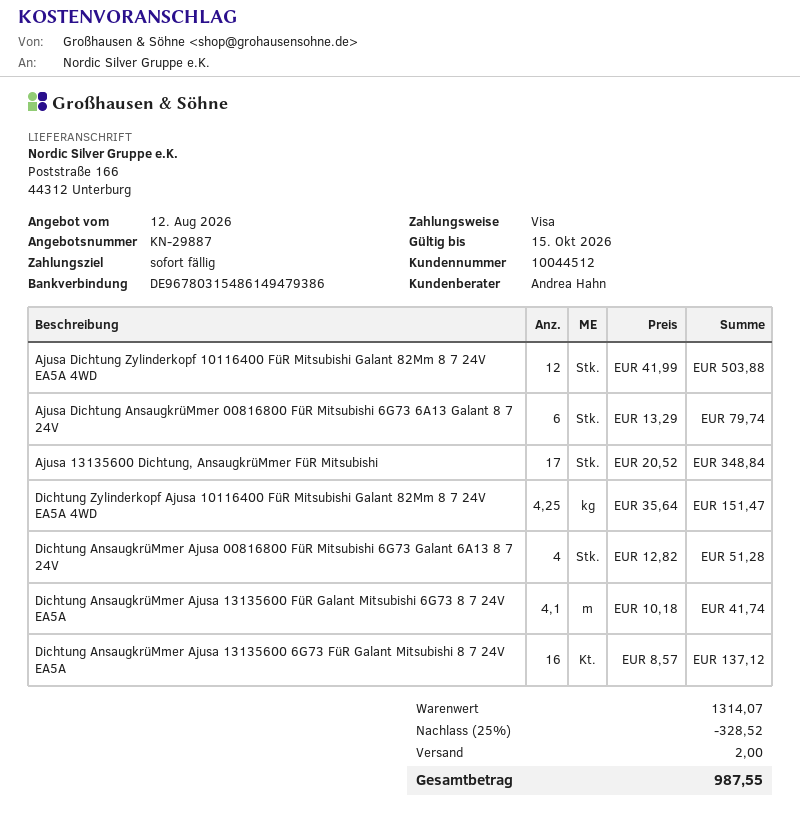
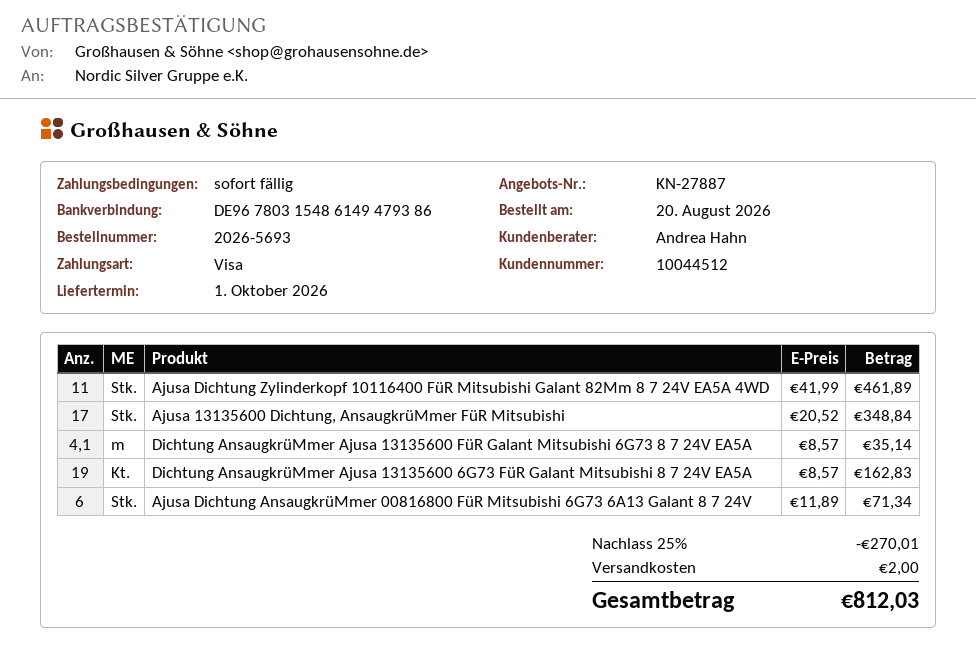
quote number: KN-29887 -> KN-27887
Ajusa Dichtung Zylinderkopf 10116400 FüR Mitsubishi Galant 82Mm 8 7 24V EA5A 4WD: 12 x 41.99 = 503.88 -> 11 x 41.99 = 461.89
Ajusa Dichtung AnsaugkrüMmer 00816800 FüR Mitsubishi 6G73 6A13 Galant 8 7 24V: 6 x 13.29 = 79.74 -> 6 x 11.89 = 71.34
Dichtung Zylinderkopf Ajusa 10116400 FüR Mitsubishi Galant 82Mm 8 7 24V EA5A 4WD: 4.25 x 35.64 = 151.47 -> none
Dichtung AnsaugkrüMmer Ajusa 00816800 FüR Mitsubishi 6G73 Galant 6A13 8 7 24V: 4 x 12.82 = 51.28 -> none
Dichtung AnsaugkrüMmer Ajusa 13135600 FüR Galant Mitsubishi 6G73 8 7 24V EA5A: 4.1 x 10.18 = 41.74 -> 4.1 x 8.57 = 35.14
Dichtung AnsaugkrüMmer Ajusa 13135600 6G73 FüR Galant Mitsubishi 8 7 24V EA5A: 16 x 8.57 = 137.12 -> 19 x 8.57 = 162.83
discount: 25% = 328.52 -> 25% = 270.01
total: 987.55 -> 812.03

